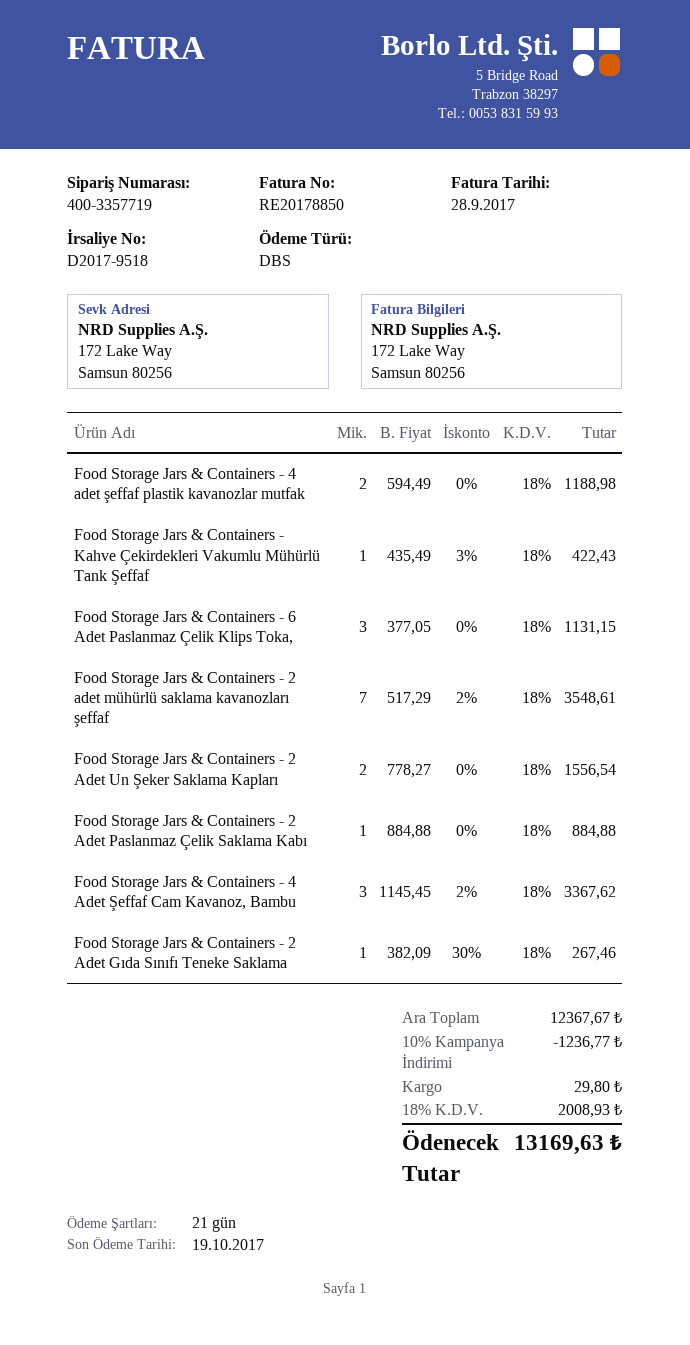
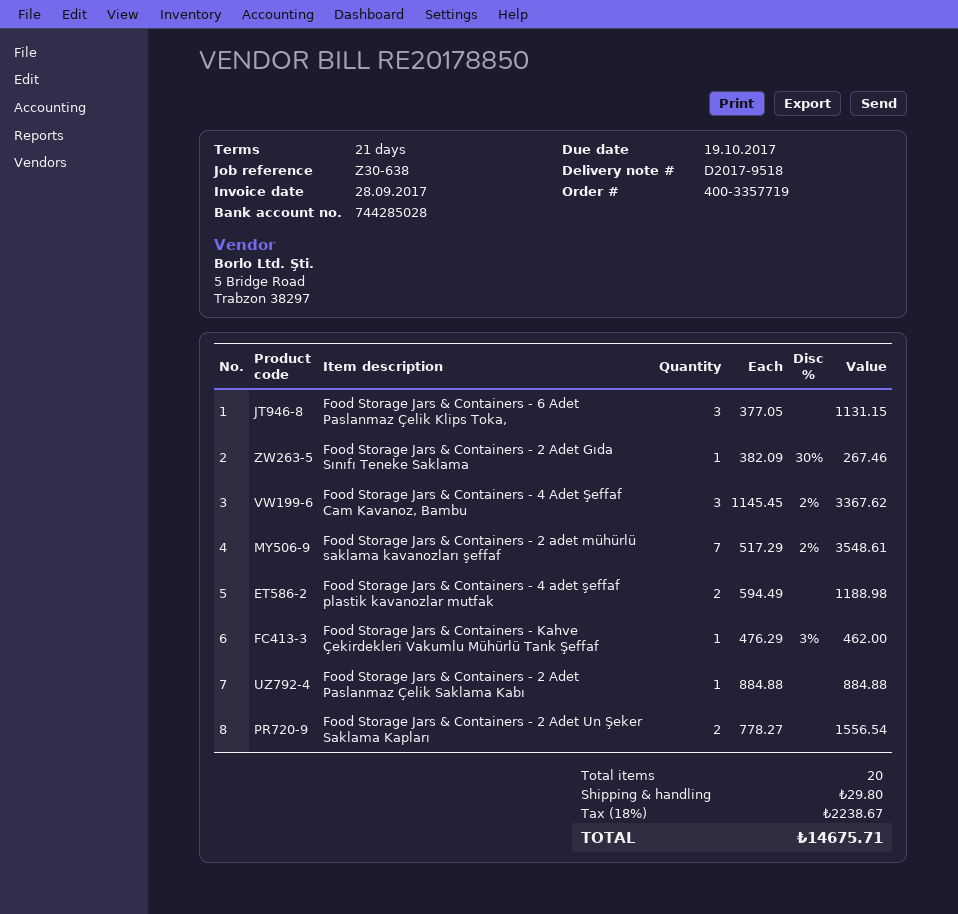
Food Storage Jars & Containers - Kahve Çekirdekleri Vakumlu Mühürlü Tank Şeffaf: 1 x 435.49 - 3% = 422.43 -> 1 x 476.29 - 3% = 462.00
discount: 10% = 1236.77 -> none
tax: 18% = 2008.93 -> 18% = 2238.67
total: 13169.63 -> 14675.71

